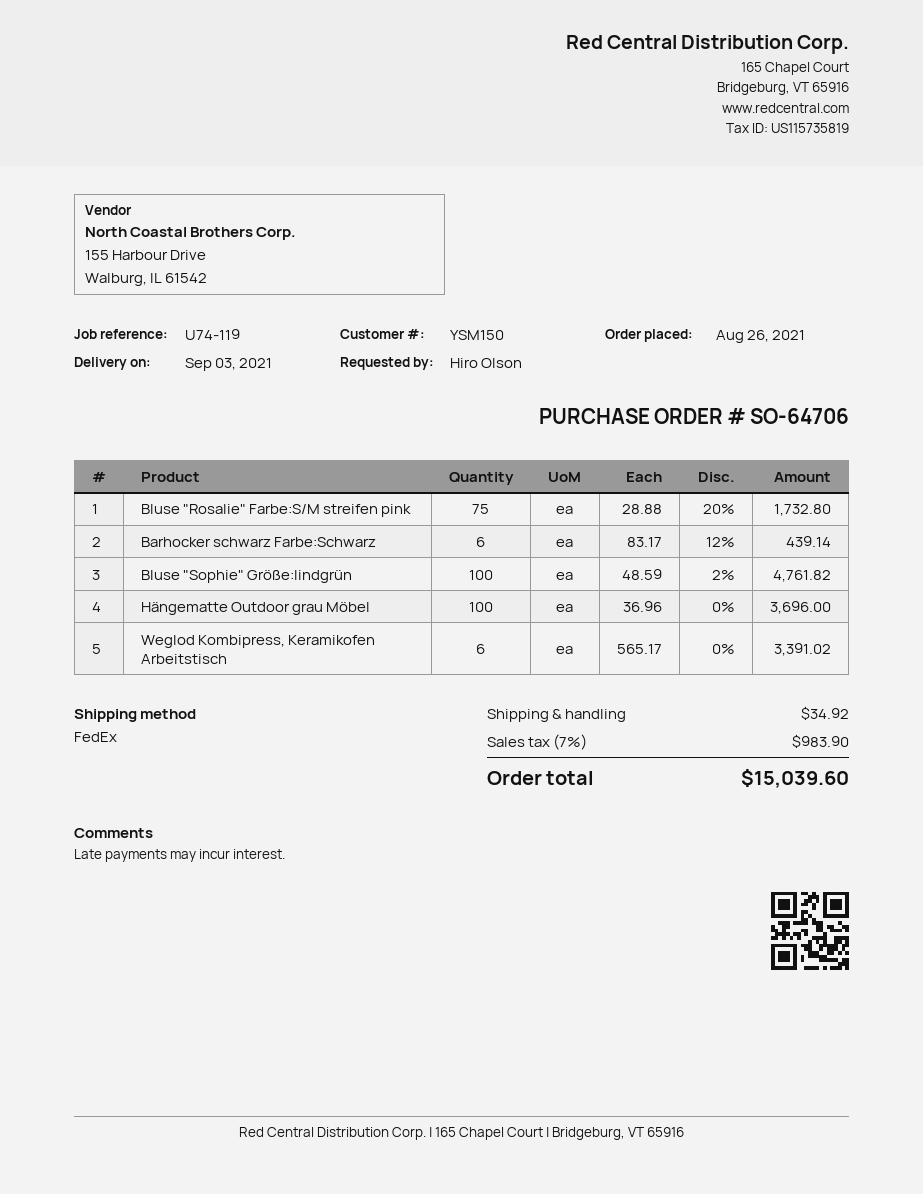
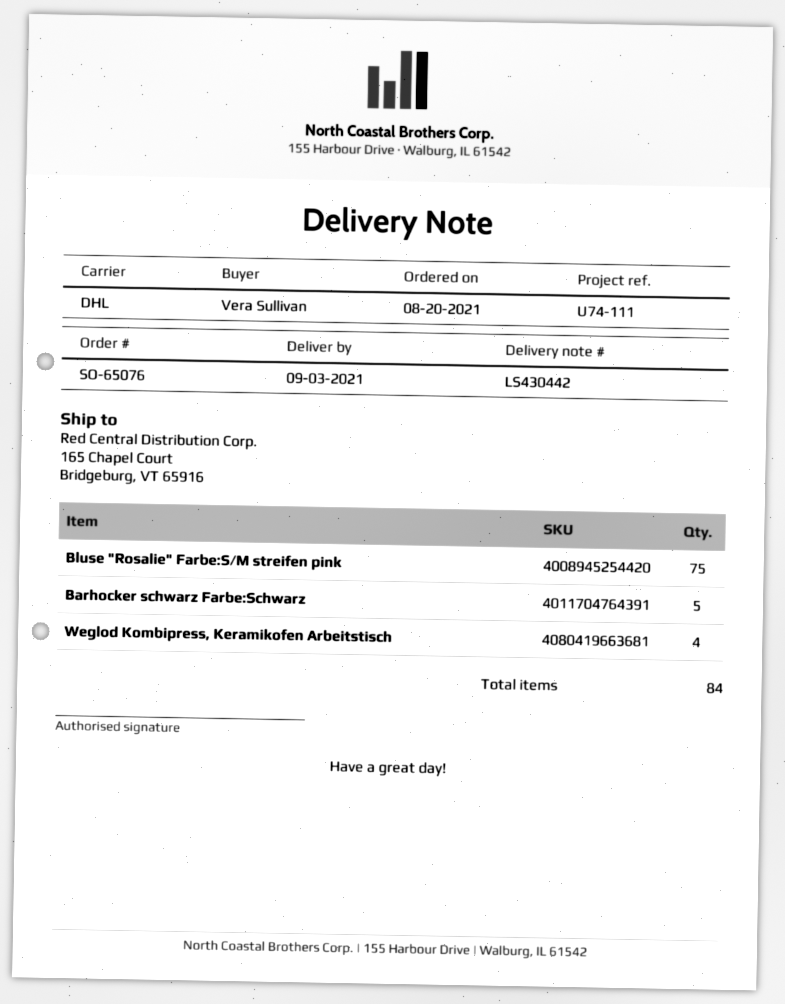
order number: SO-64706 -> SO-65076
order date: 2021-08-26 -> 2021-08-20
reference: U74-119 -> U74-111
ordered by: Hiro Olson -> Vera Sullivan
shipping method: FedEx -> DHL
Barhocker schwarz Farbe:Schwarz: 6 -> 5
Bluse "Sophie" Größe:lindgrün: 100 -> none
Hängematte Outdoor grau Möbel: 100 -> none
Weglod Kombipress, Keramikofen Arbeitstisch: 6 -> 4

